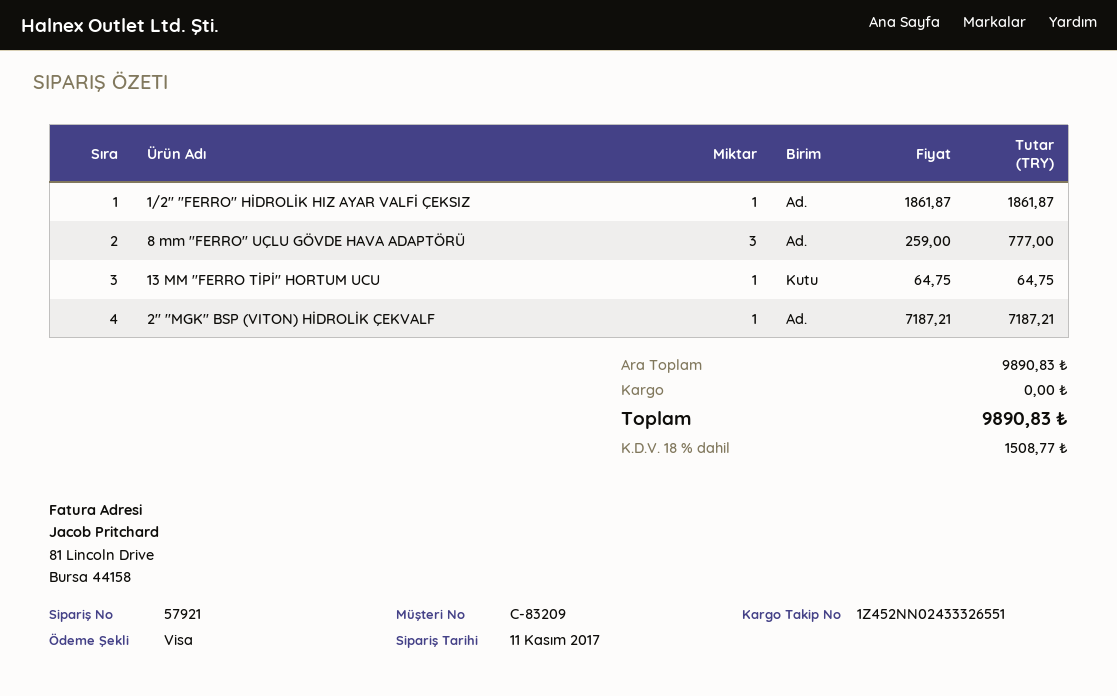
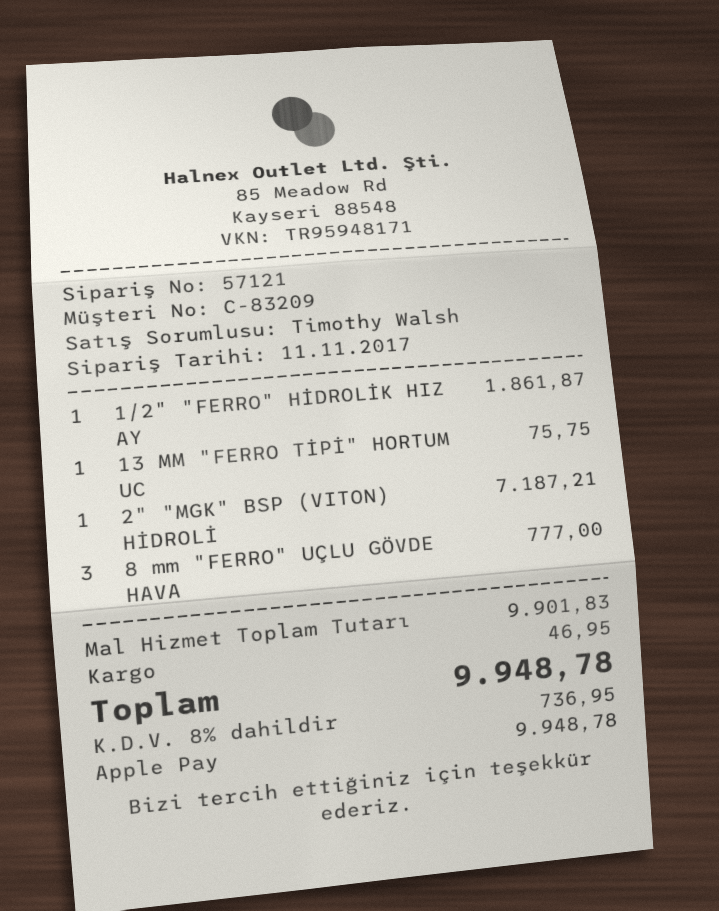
order number: 57921 -> 57121
payment method: Visa -> Apple Pay
13 MM "FERRO TİPİ" HORTUM UCU: 1 for 64.75 -> 1 for 75.75
subtotal: 9890.83 -> 9901.83
shipping: 0.00 -> 46.95
tax: 18% = 1508.77 -> 8% = 736.95
total: 9890.83 -> 9948.78

